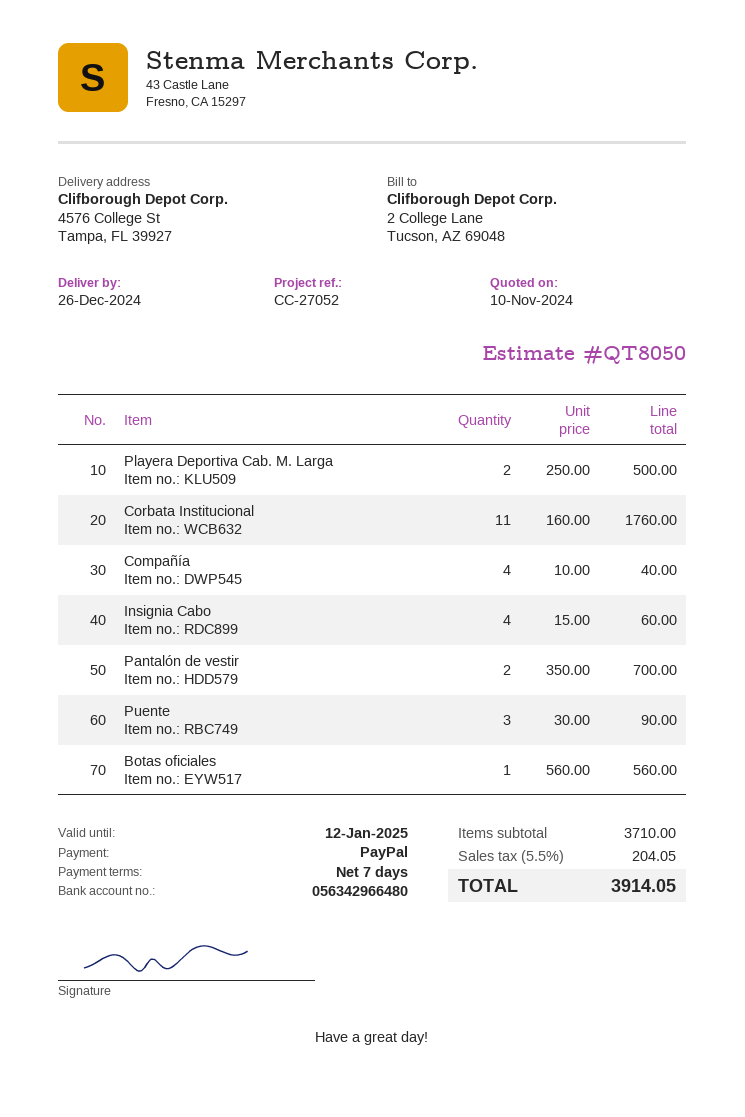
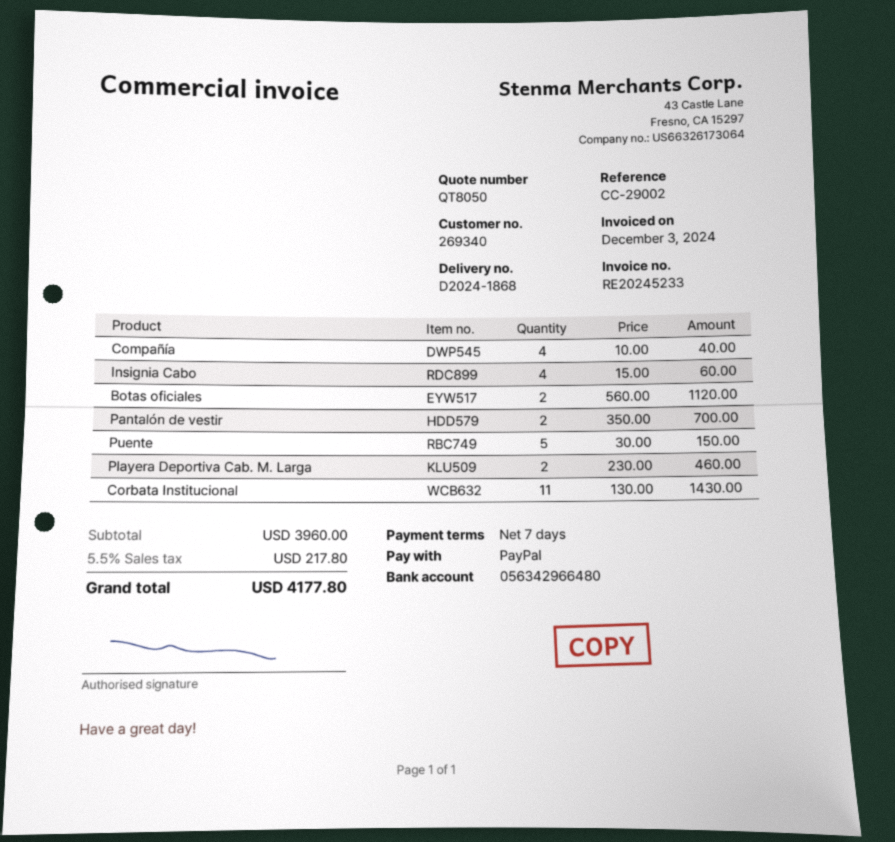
reference: CC-27052 -> CC-29002
Playera Deportiva Cab. M. Larga: 2 x 250.00 = 500.00 -> 2 x 230.00 = 460.00
Corbata Institucional: 11 x 160.00 = 1760.00 -> 11 x 130.00 = 1430.00
Puente: 3 x 30.00 = 90.00 -> 5 x 30.00 = 150.00
Botas oficiales: 1 x 560.00 = 560.00 -> 2 x 560.00 = 1120.00
subtotal: 3710.00 -> 3960.00
tax: 5.5% = 204.05 -> 5.5% = 217.80
total: 3914.05 -> 4177.80

